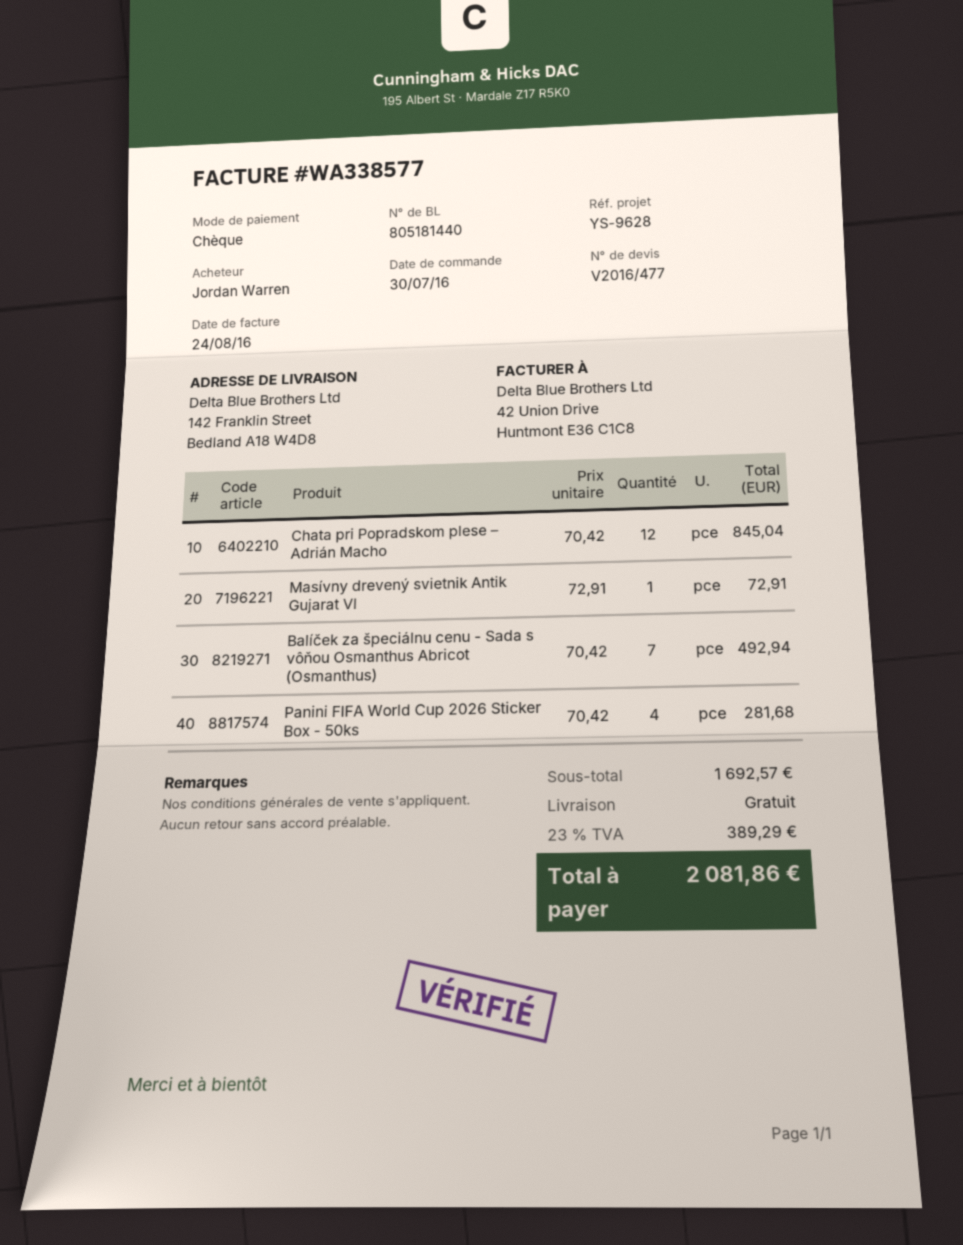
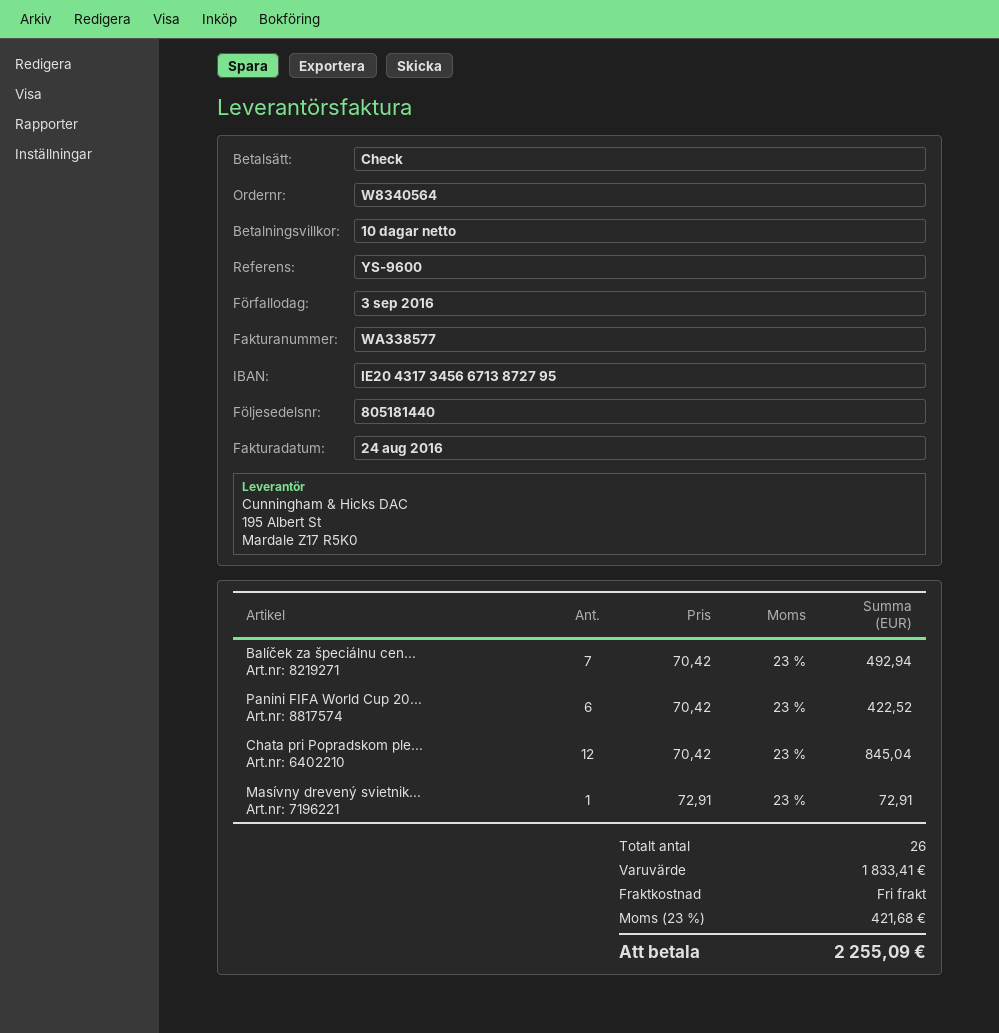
reference: YS-9628 -> YS-9600
Panini FIFA World Cup 2026 Sticker Box - 50ks: 4 x 70.42 = 281.68 -> 6 x 70.42 = 422.52
subtotal: 1692.57 -> 1833.41
tax: 23% = 389.29 -> 23% = 421.68
total: 2081.86 -> 2255.09

